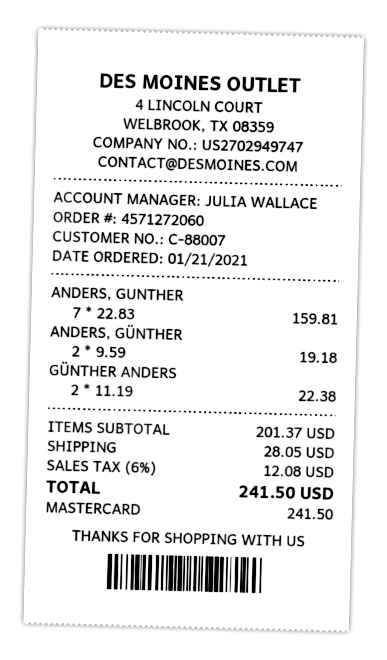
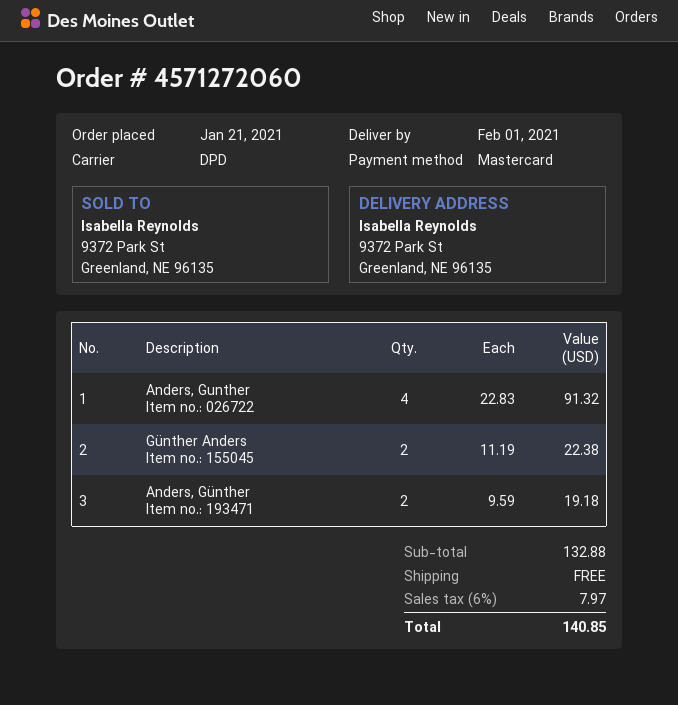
ANDERS, GUNTHER: 7 x 22.83 = 159.81 -> 4 x 22.83 = 91.32
subtotal: 201.37 -> 132.88
shipping: 28.05 -> 0.00
tax: 6% = 12.08 -> 6% = 7.97
total: 241.50 -> 140.85

